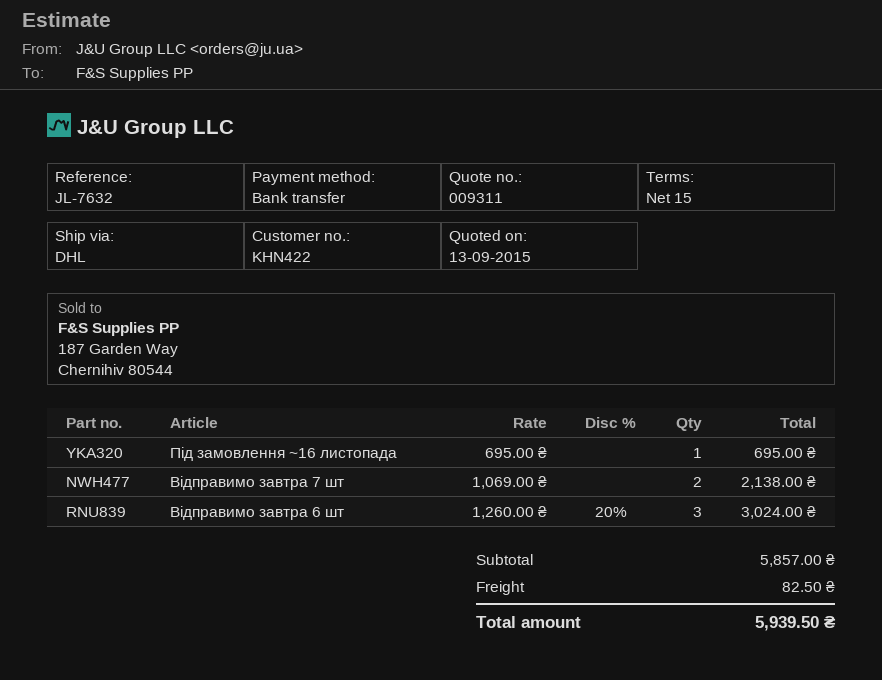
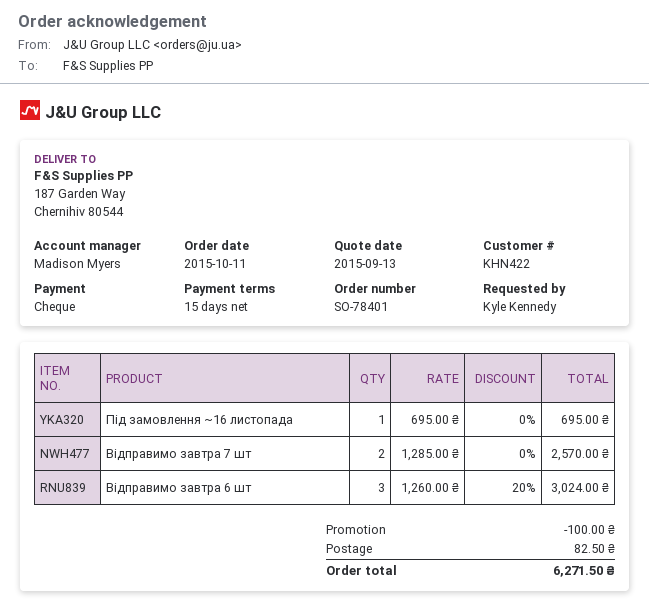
payment method: bank transfer -> cheque
Відправимо завтра 7 шт: 2 x 1069.00 = 2138.00 -> 2 x 1285.00 = 2570.00
discount: none -> 100.00
total: 5939.50 -> 6271.50

